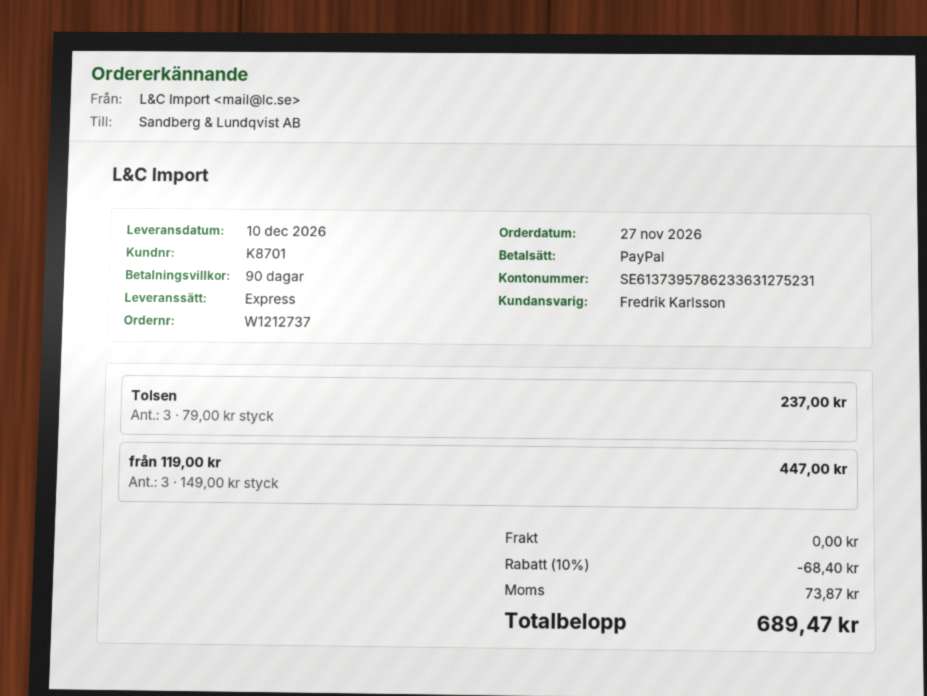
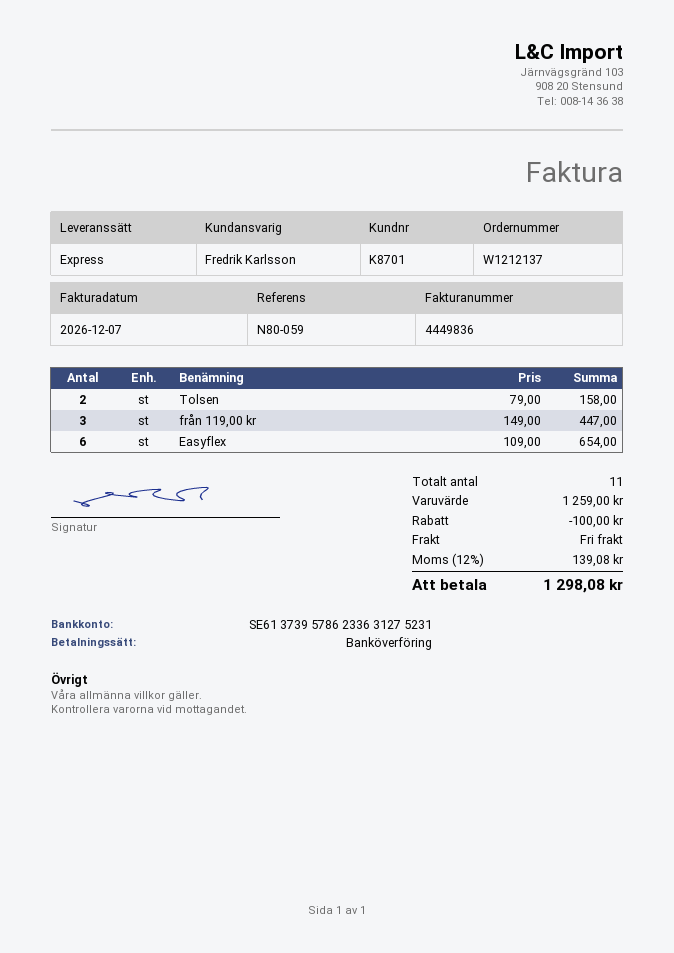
order number: W1212737 -> W1212137
payment method: PayPal -> bank transfer
Tolsen: 3 x 79.00 = 237.00 -> 2 x 79.00 = 158.00
Easyflex: none -> 6 x 109.00 = 654.00
discount: 68.40 -> 100.00
tax: 73.87 -> 139.08
total: 689.47 -> 1298.08

